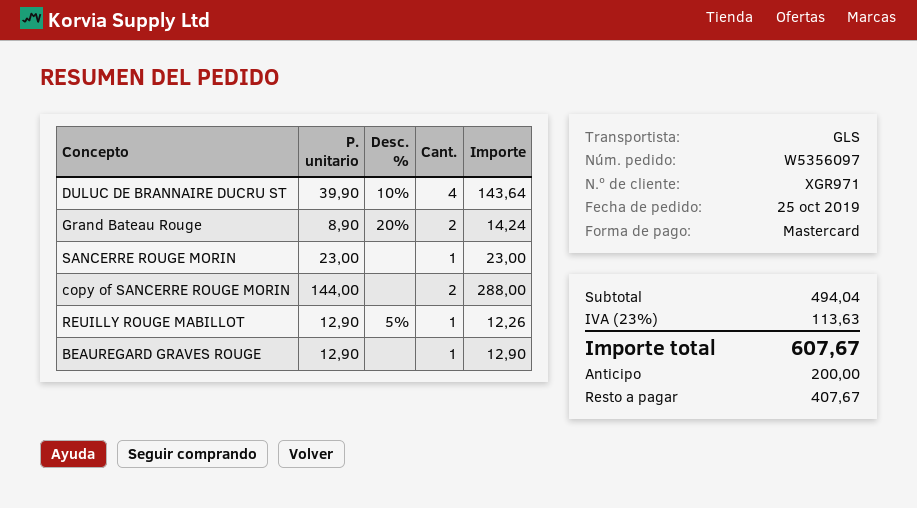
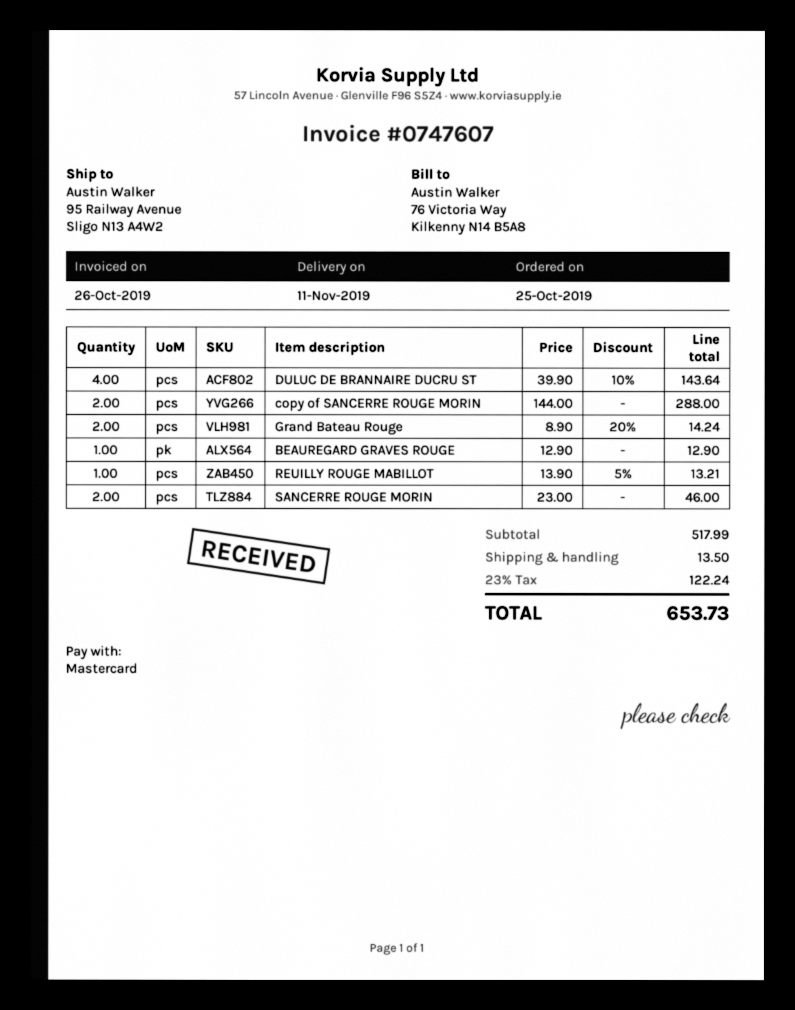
SANCERRE ROUGE MORIN: 1 x 23.00 = 23.00 -> 2 x 23.00 = 46.00
REUILLY ROUGE MABILLOT: 1 x 12.90 - 5% = 12.26 -> 1 x 13.90 - 5% = 13.21
subtotal: 494.04 -> 517.99
shipping: none -> 13.50
tax: 23% = 113.63 -> 23% = 122.24
total: 607.67 -> 653.73

